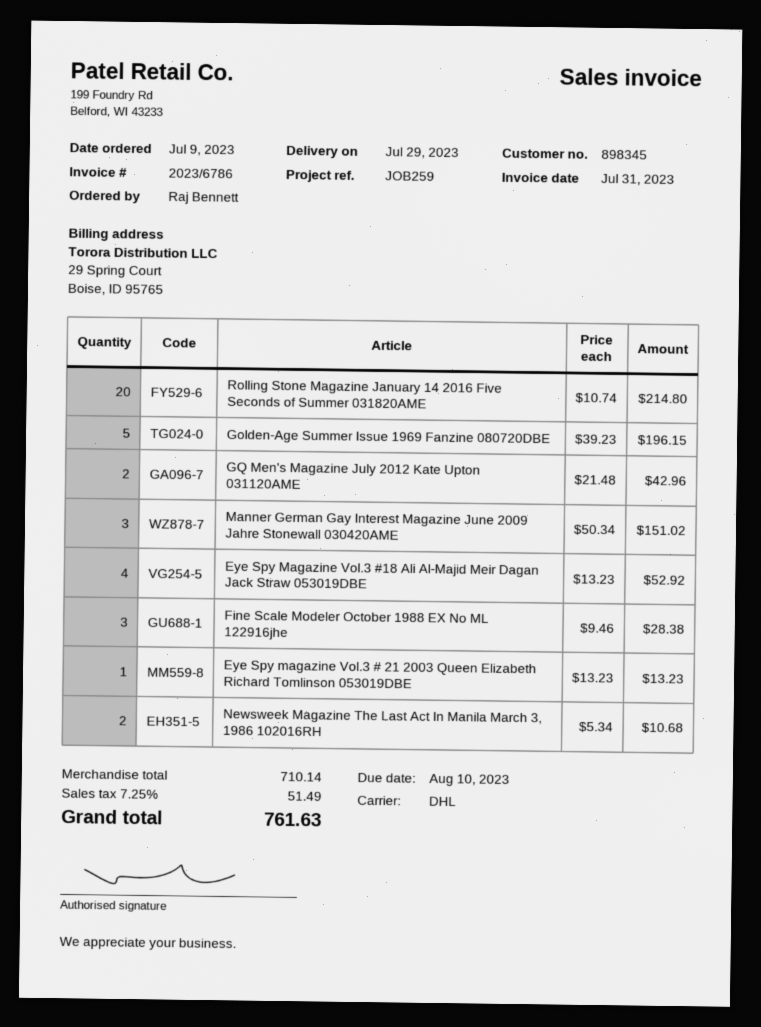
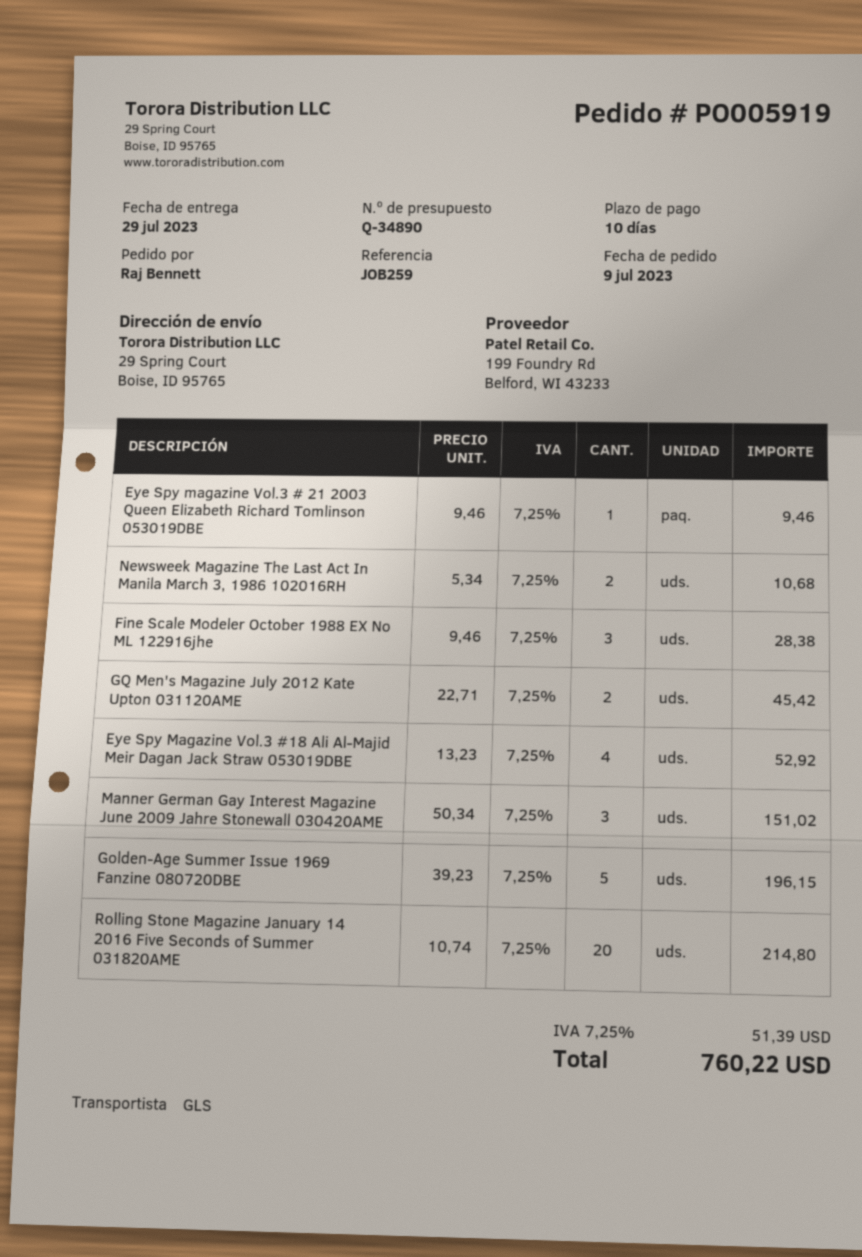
shipping method: DHL -> GLS
GQ Men's Magazine July 2012 Kate Upton 031120AME: 2 x 21.48 = 42.96 -> 2 x 22.71 = 45.42
Eye Spy magazine Vol.3 # 21 2003 Queen Elizabeth Richard Tomlinson 053019DBE: 1 x 13.23 = 13.23 -> 1 x 9.46 = 9.46
tax: 7.25% = 51.49 -> 7.25% = 51.39
total: 761.63 -> 760.22

